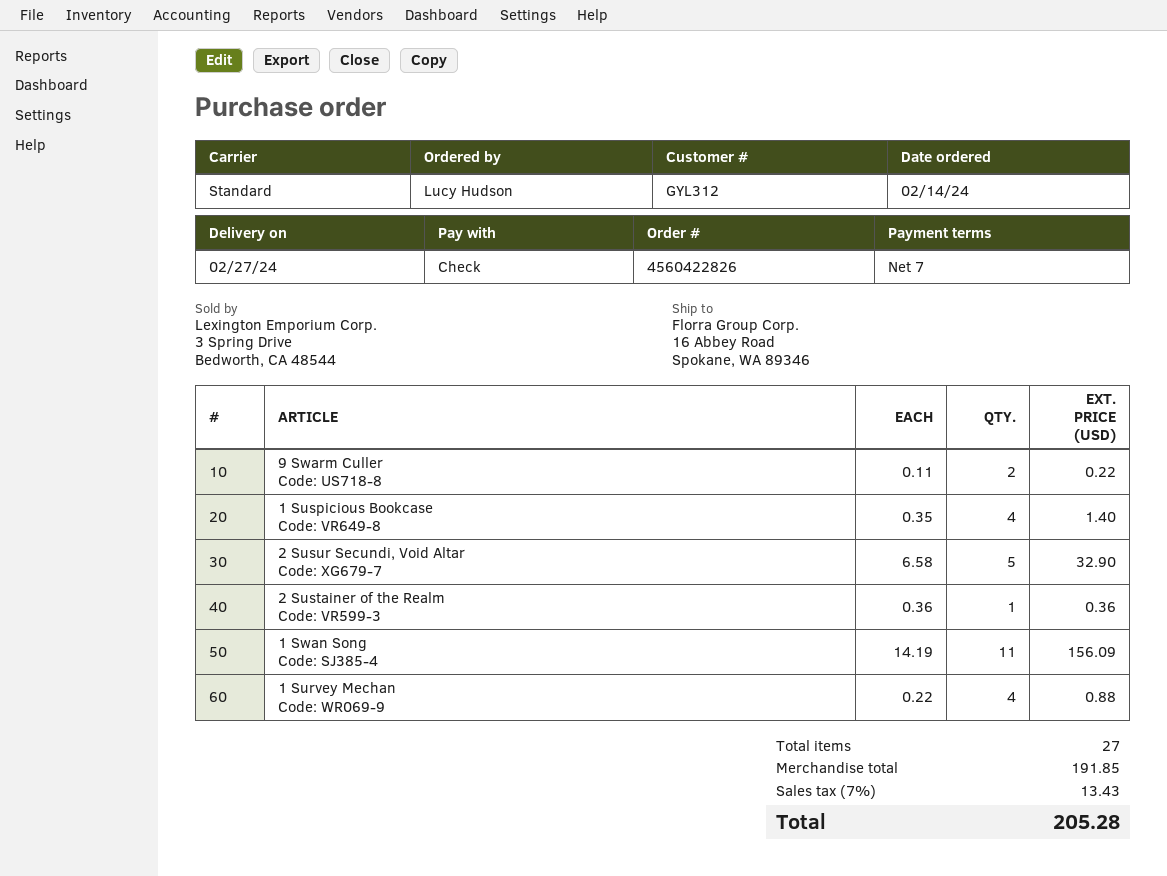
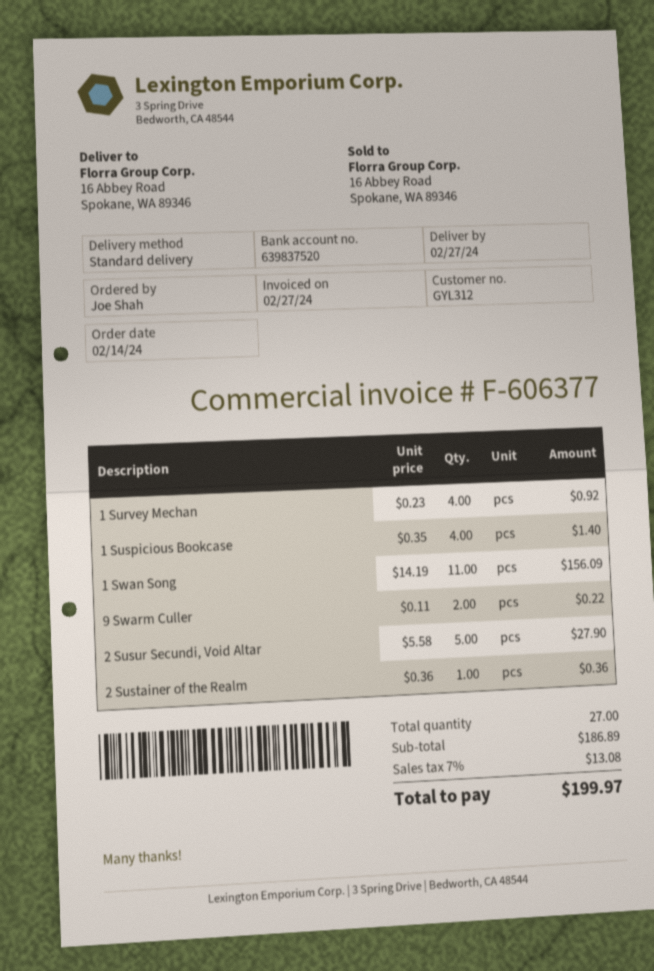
ordered by: Lucy Hudson -> Joe Shah
2 Susur Secundi, Void Altar: 5 x 6.58 = 32.90 -> 5 x 5.58 = 27.90
1 Survey Mechan: 4 x 0.22 = 0.88 -> 4 x 0.23 = 0.92
subtotal: 191.85 -> 186.89
tax: 7% = 13.43 -> 7% = 13.08
total: 205.28 -> 199.97

